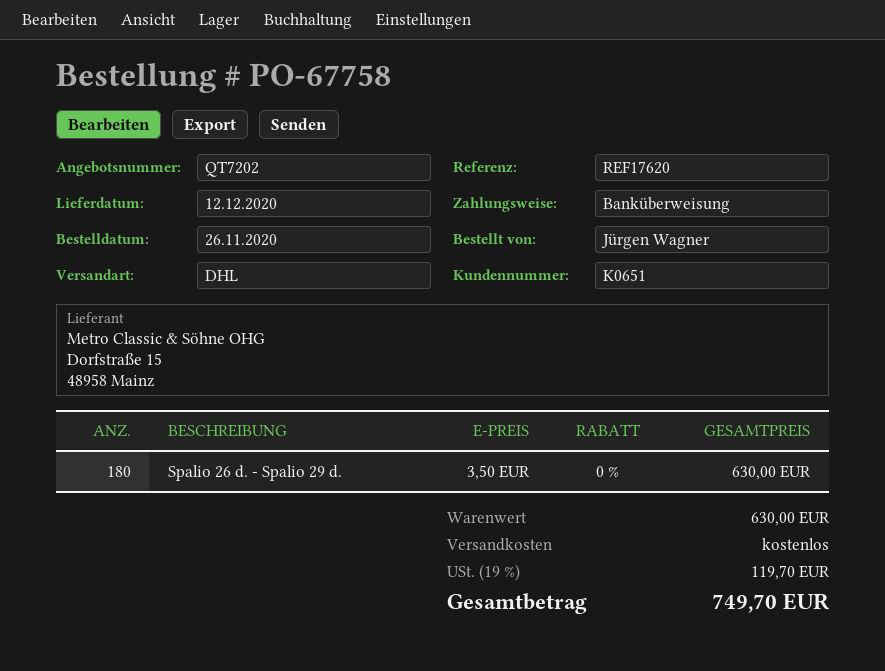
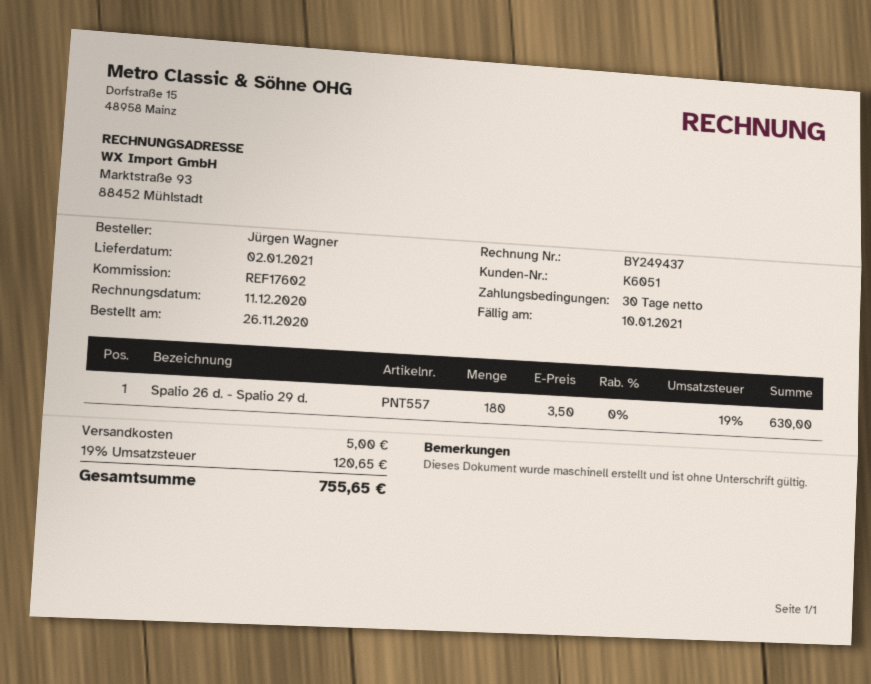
delivery date: 2020-12-12 -> 2021-01-02
customer number: K0651 -> K6051
reference: REF17620 -> REF17602
shipping: 0.00 -> 5.00
tax: 19% = 119.70 -> 19% = 120.65
total: 749.70 -> 755.65

